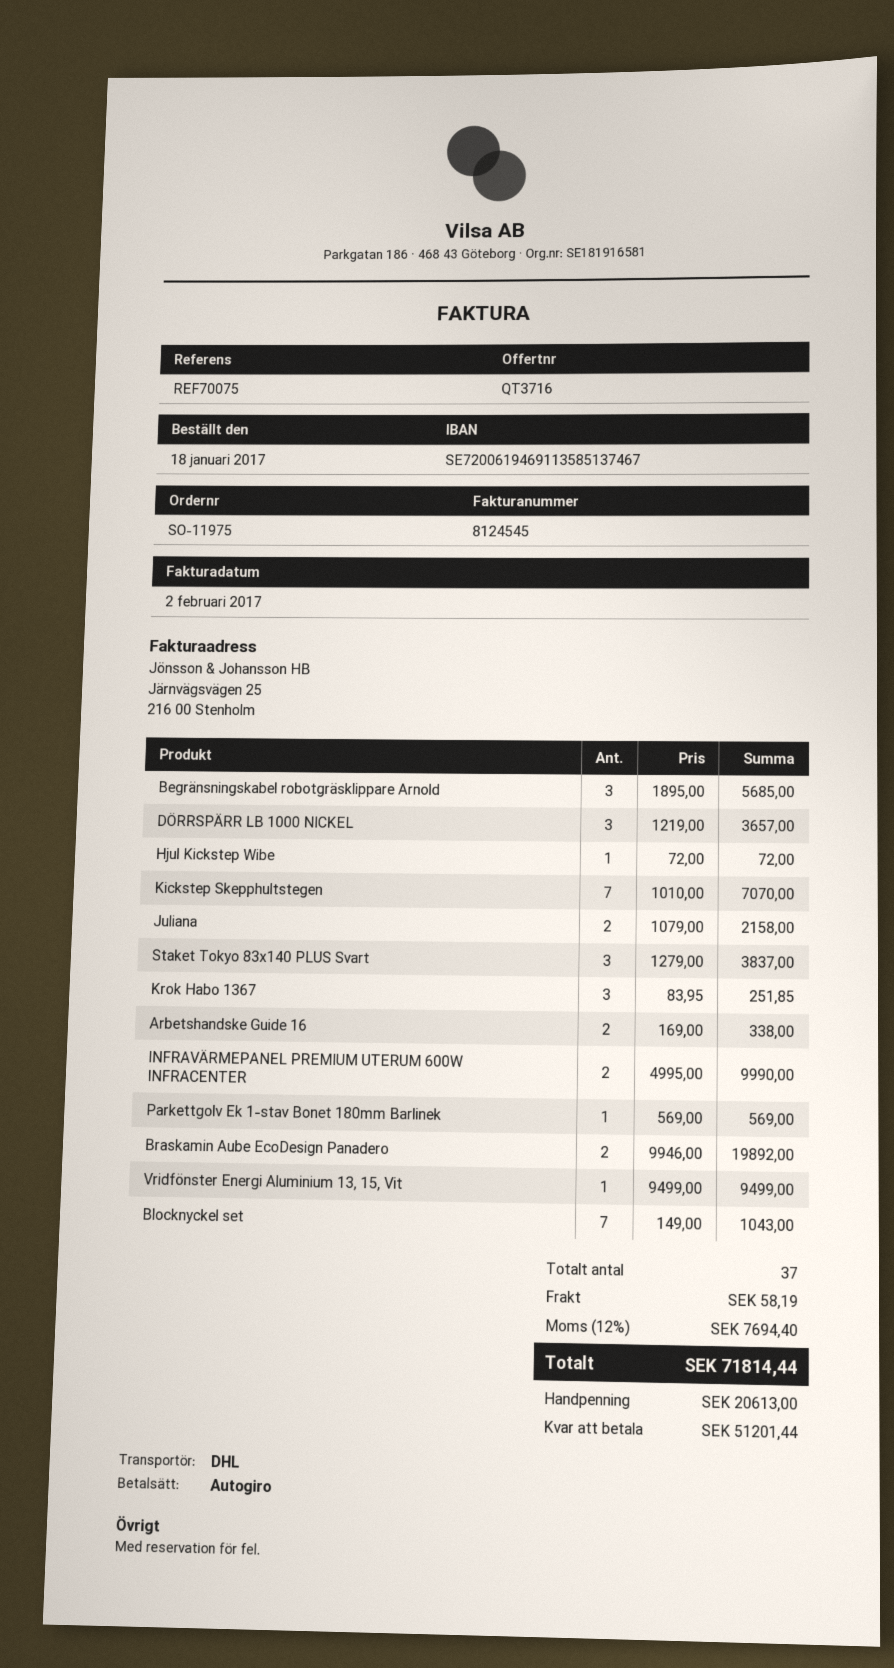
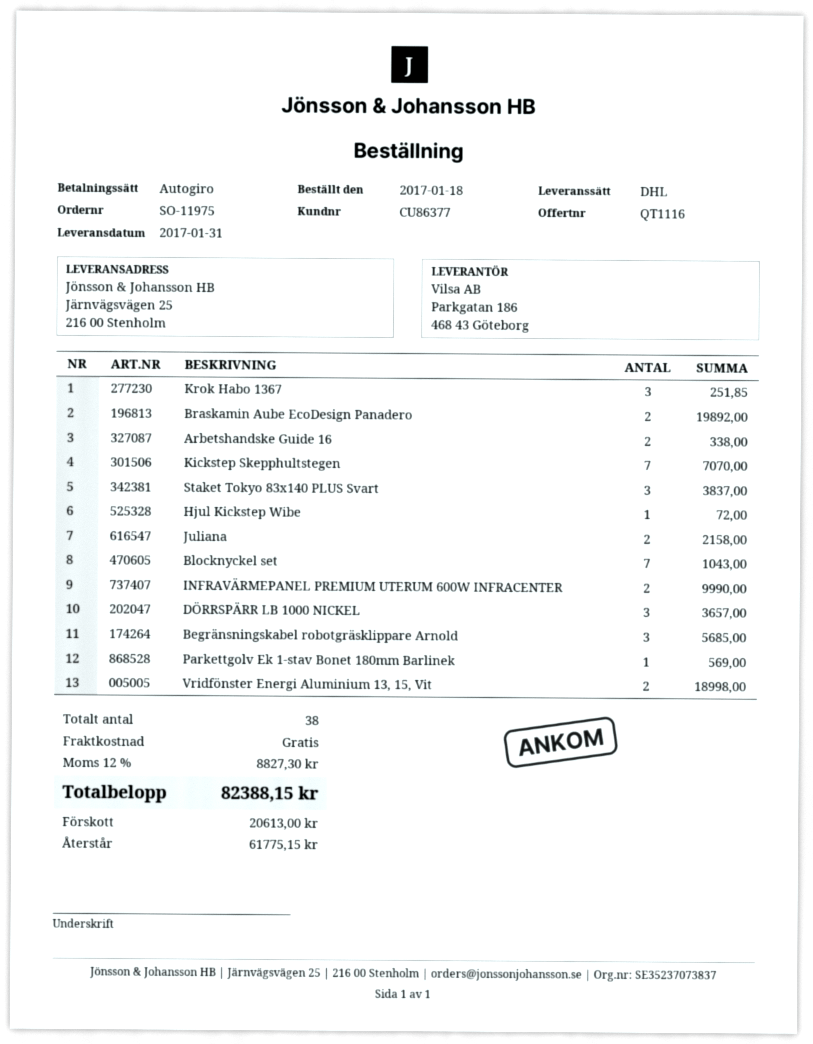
quote number: QT3716 -> QT1116
Vridfönster Energi Aluminium 13, 15, Vit: 1 for 9499.00 -> 2 for 18998.00
total quantity: 37 -> 38
shipping: 58.19 -> 0.00
tax: 12% = 7694.40 -> 12% = 8827.30
total: 71814.44 -> 82388.15
balance: 51201.44 -> 61775.15

